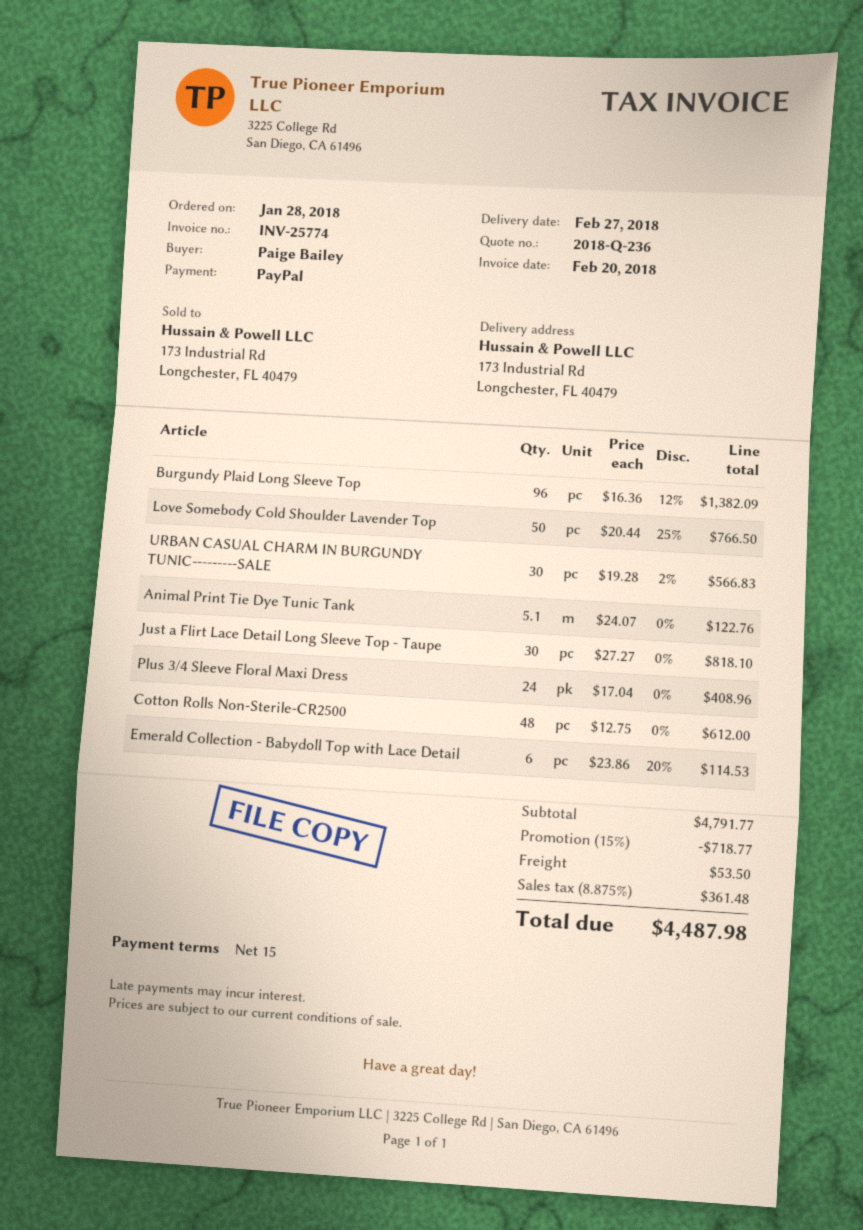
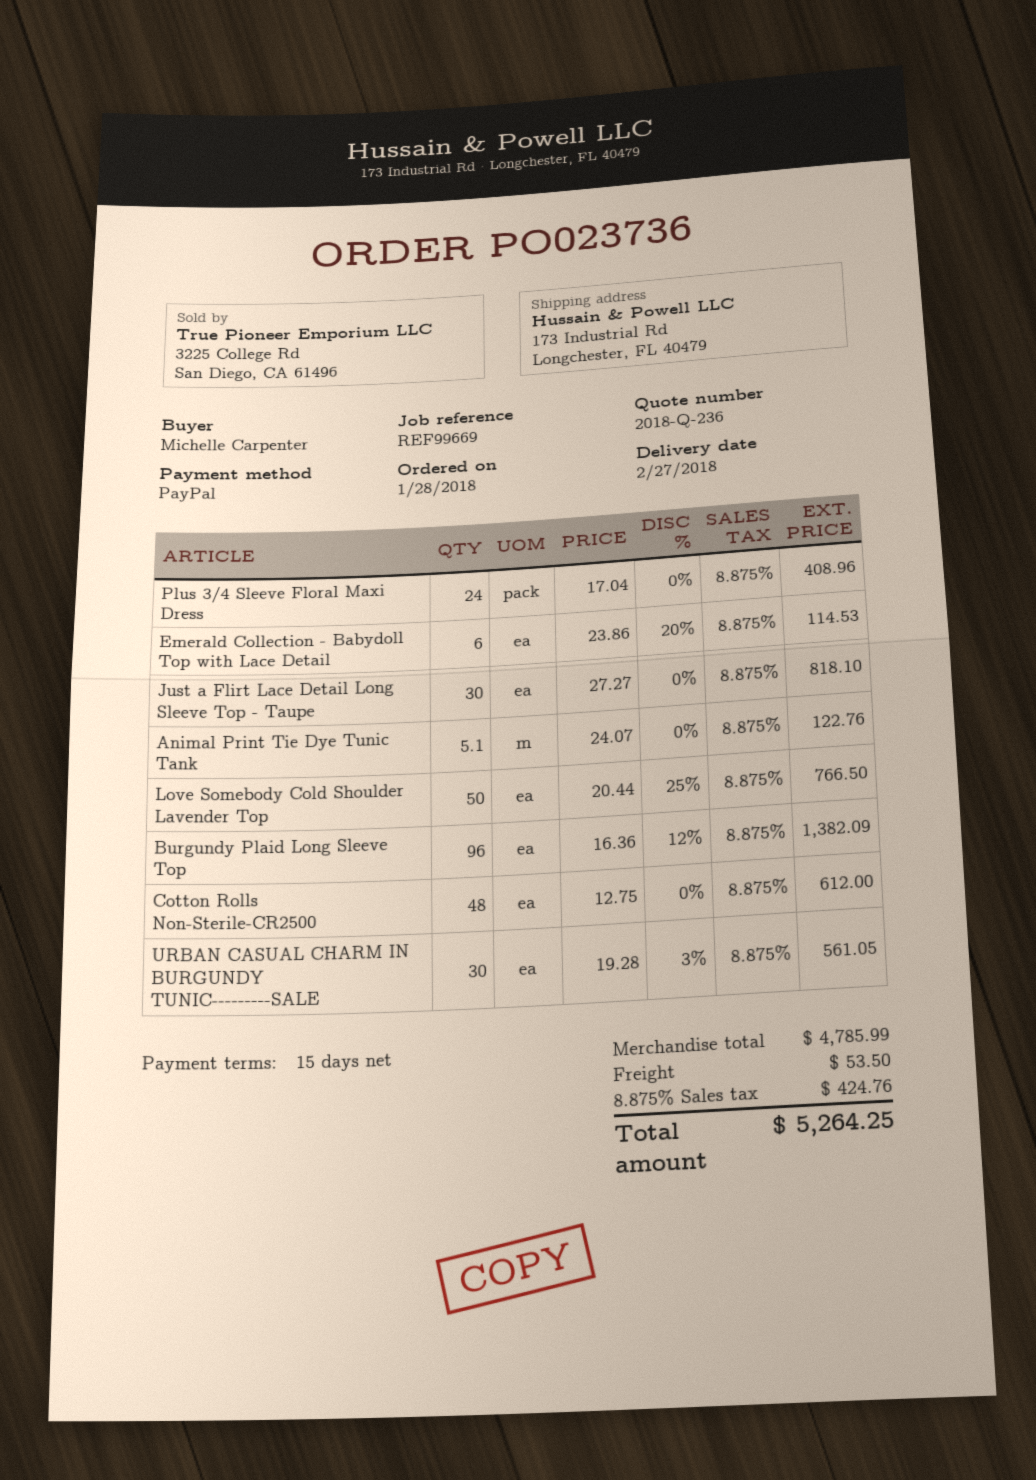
ordered by: Paige Bailey -> Michelle Carpenter
URBAN CASUAL CHARM IN BURGUNDY TUNIC---------SALE: 30 x 19.28 - 2% = 566.83 -> 30 x 19.28 - 3% = 561.05
subtotal: 4791.77 -> 4785.99
discount: 15% = 718.77 -> none
tax: 8.875% = 361.48 -> 8.875% = 424.76
total: 4487.98 -> 5264.25

